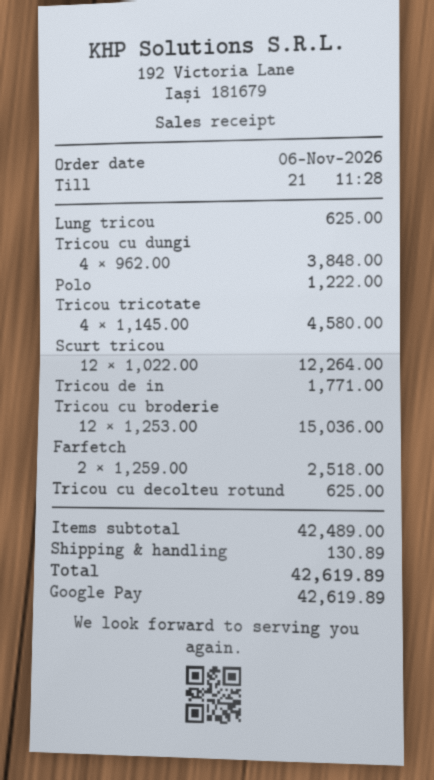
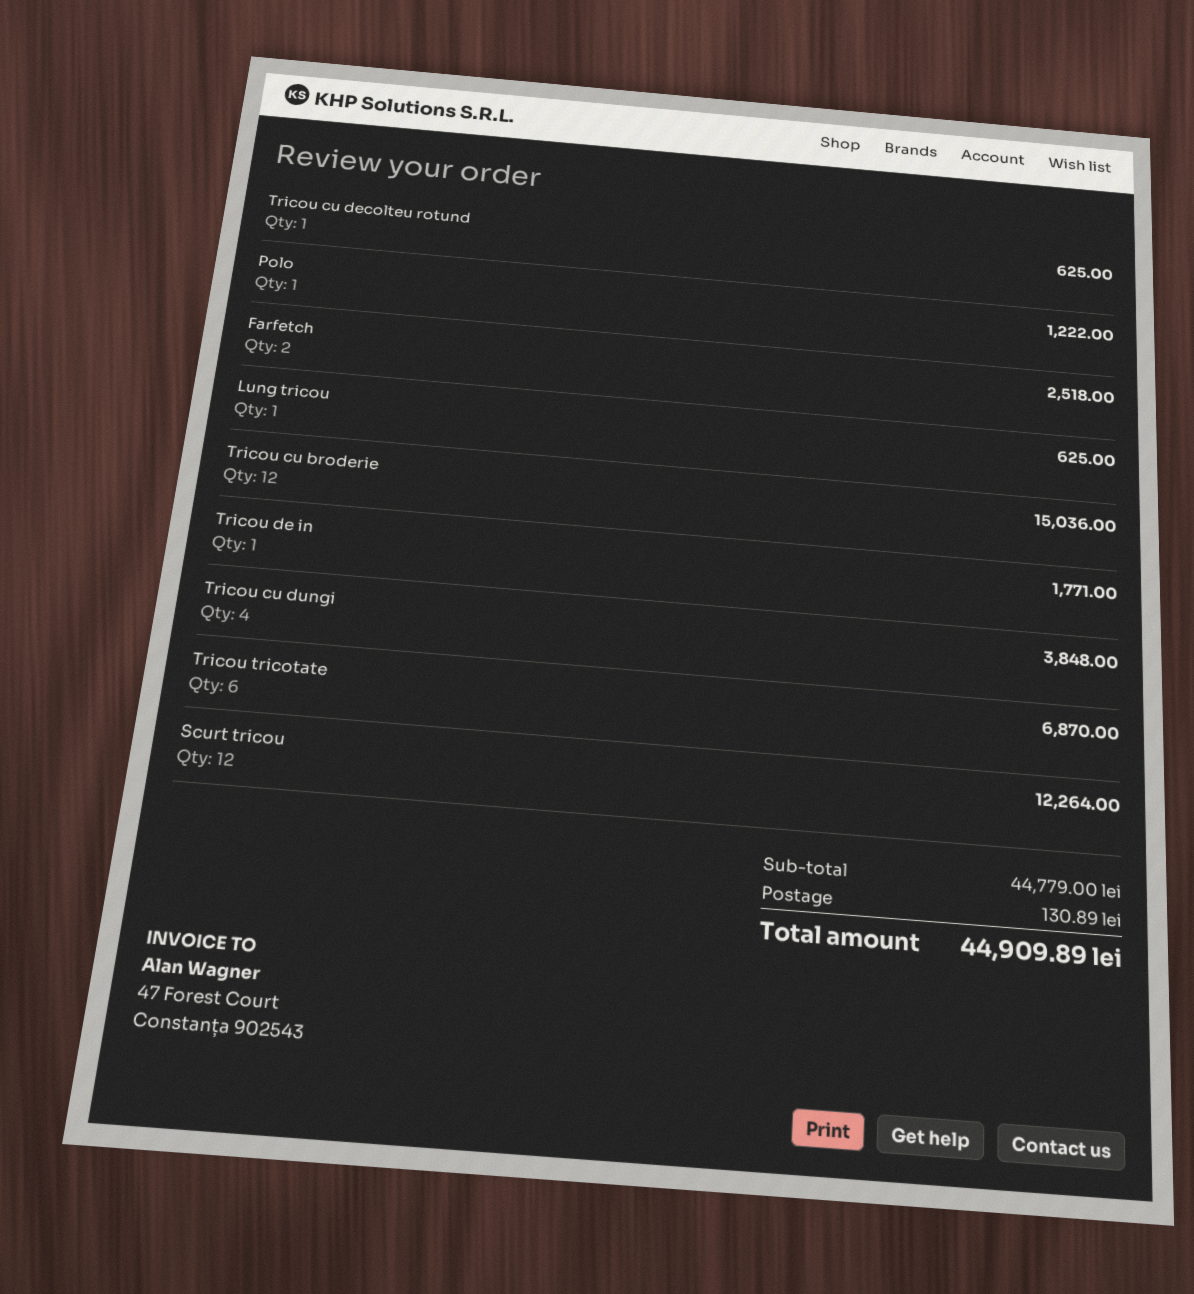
Tricou tricotate: 4 for 4580.00 -> 6 for 6870.00
subtotal: 42489.00 -> 44779.00
total: 42619.89 -> 44909.89

